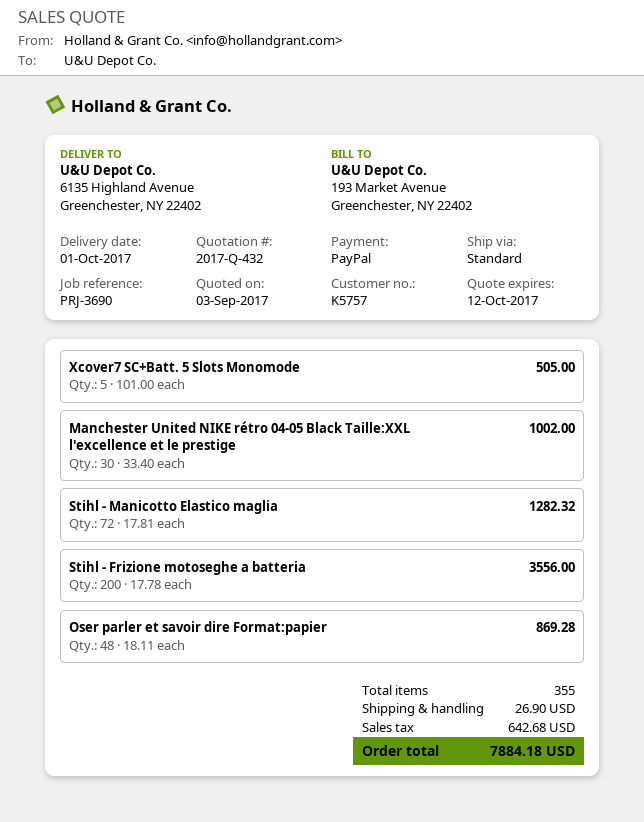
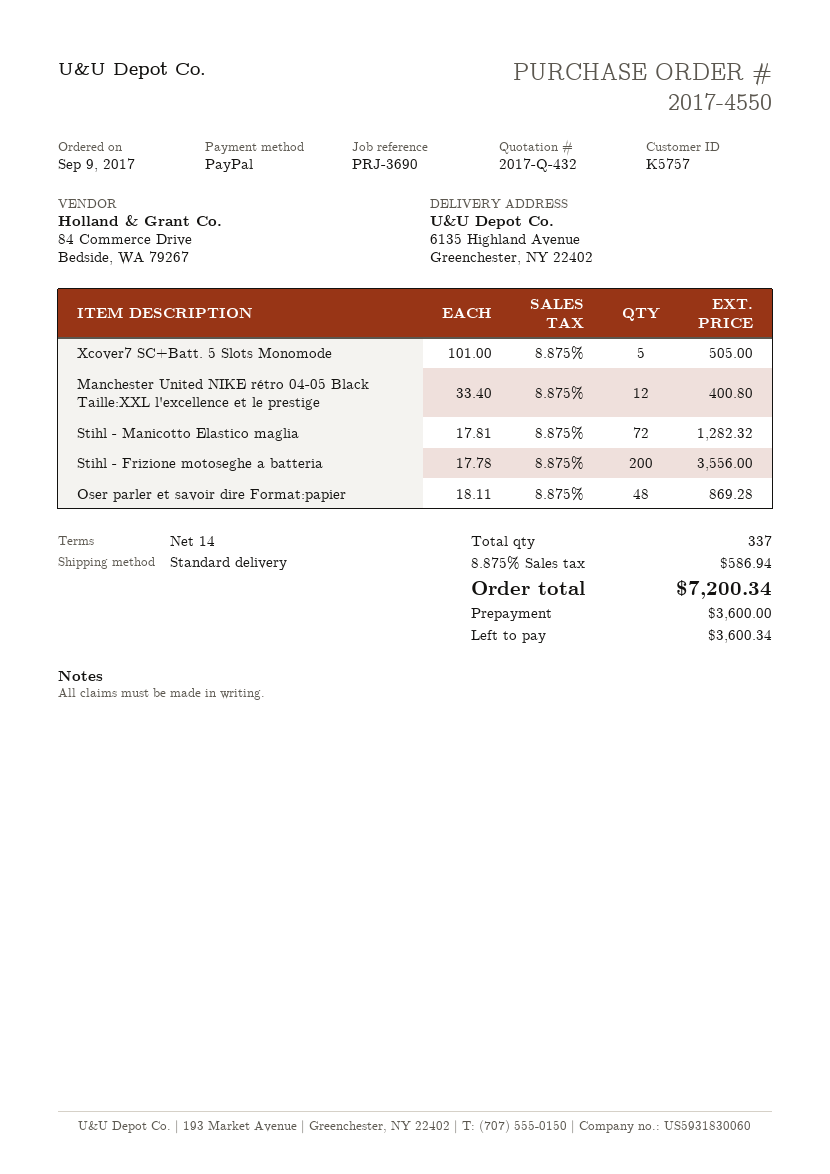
Manchester United NIKE rétro 04-05 Black Taille:XXL l'excellence et le prestige: 30 x 33.40 = 1002.00 -> 12 x 33.40 = 400.80
total quantity: 355 -> 337
shipping: 26.90 -> none
tax: 642.68 -> 586.94
total: 7884.18 -> 7200.34

